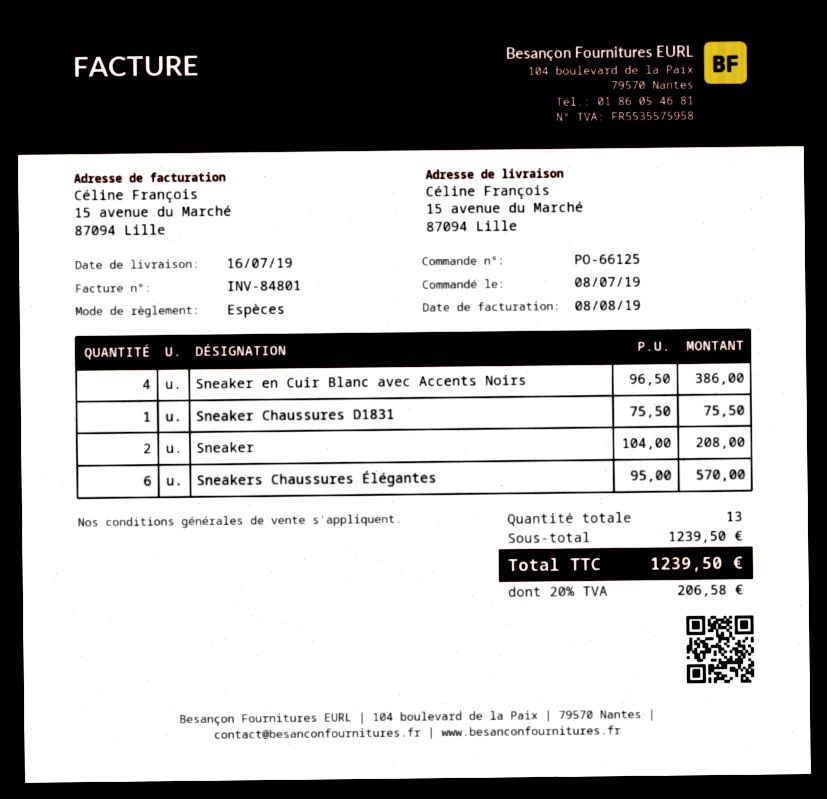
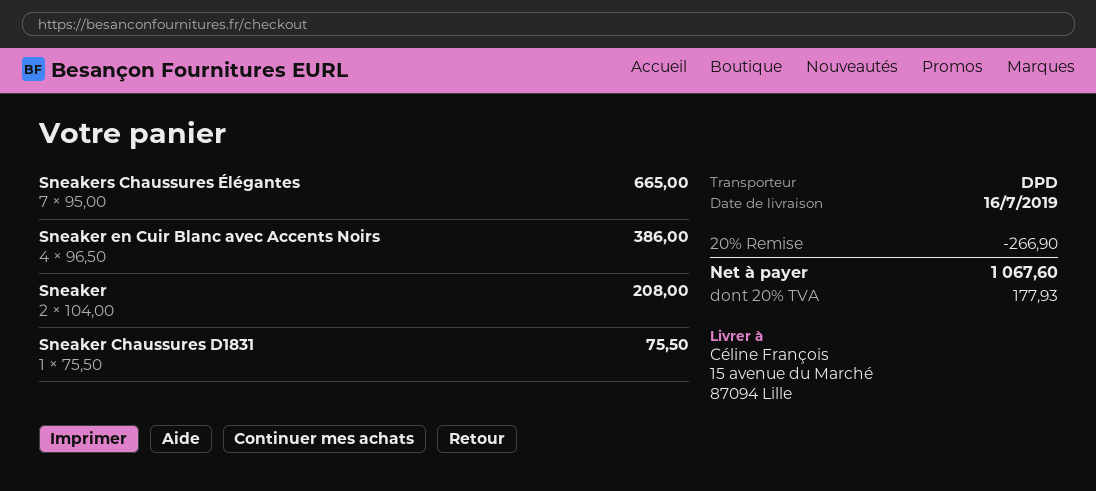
Sneakers Chaussures Élégantes: 6 x 95.00 = 570.00 -> 7 x 95.00 = 665.00
discount: none -> 20% = 266.90
tax: 20% = 206.58 -> 20% = 177.93
total: 1239.50 -> 1067.60

